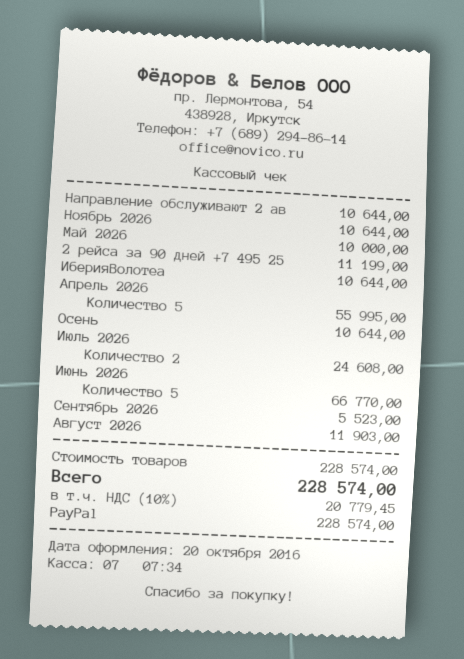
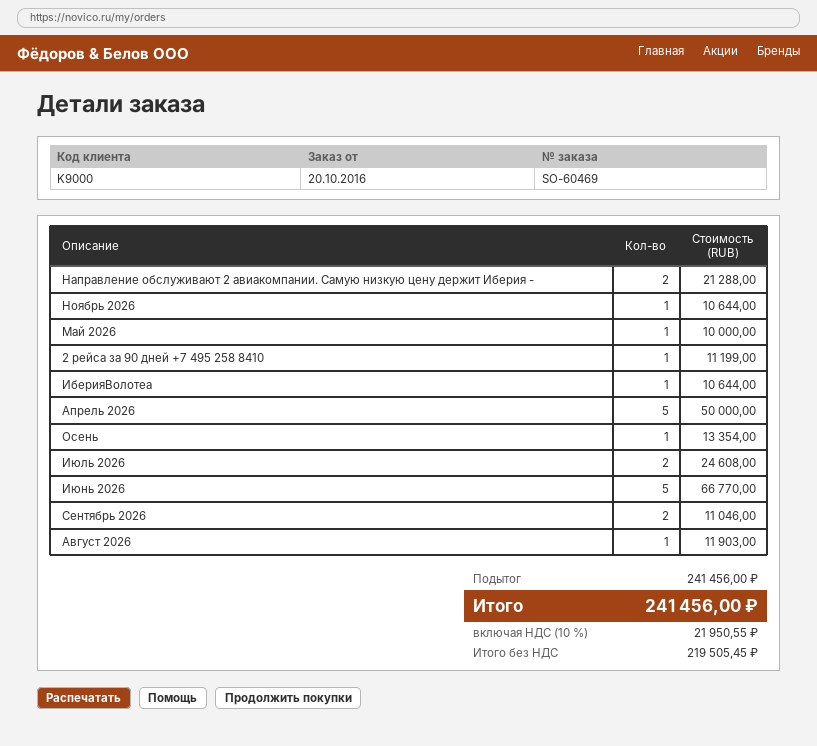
Направление обслуживают 2 ав: 1 for 10644.00 -> 2 for 21288.00
Апрель 2026: 5 for 55995.00 -> 5 for 50000.00
Осень: 1 for 10644.00 -> 1 for 13354.00
Сентябрь 2026: 1 for 5523.00 -> 2 for 11046.00
subtotal: 228574.00 -> 241456.00
tax: 10% = 20779.45 -> 10% = 21950.55
total: 228574.00 -> 241456.00

